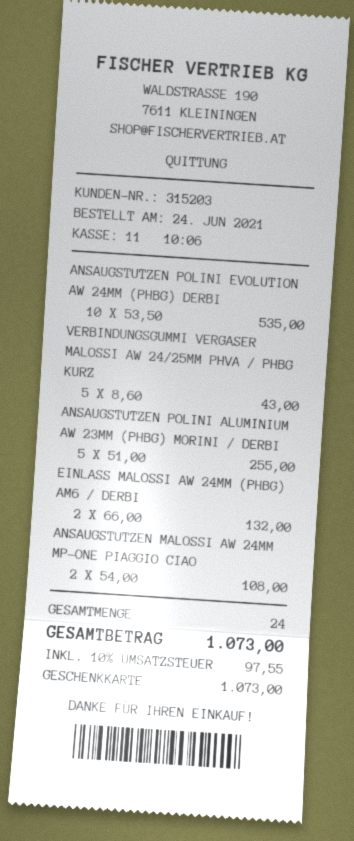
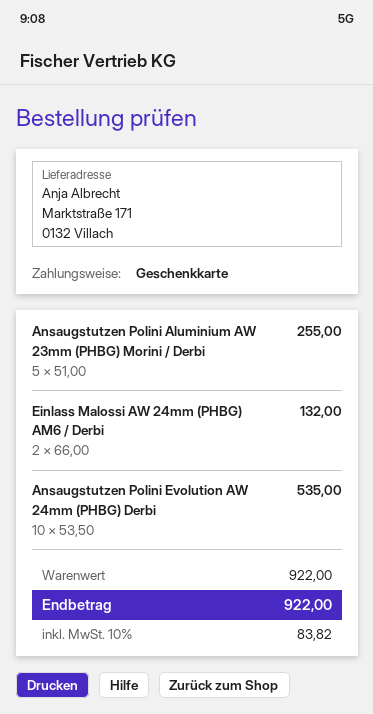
VERBINDUNGSGUMMI VERGASER MALOSSI AW 24/25MM PHVA / PHBG KURZ: 5 x 8.60 = 43.00 -> none
ANSAUGSTUTZEN MALOSSI AW 24MM MP-ONE PIAGGIO CIAO: 2 x 54.00 = 108.00 -> none
tax: 10% = 97.55 -> 10% = 83.82
total: 1073.00 -> 922.00

